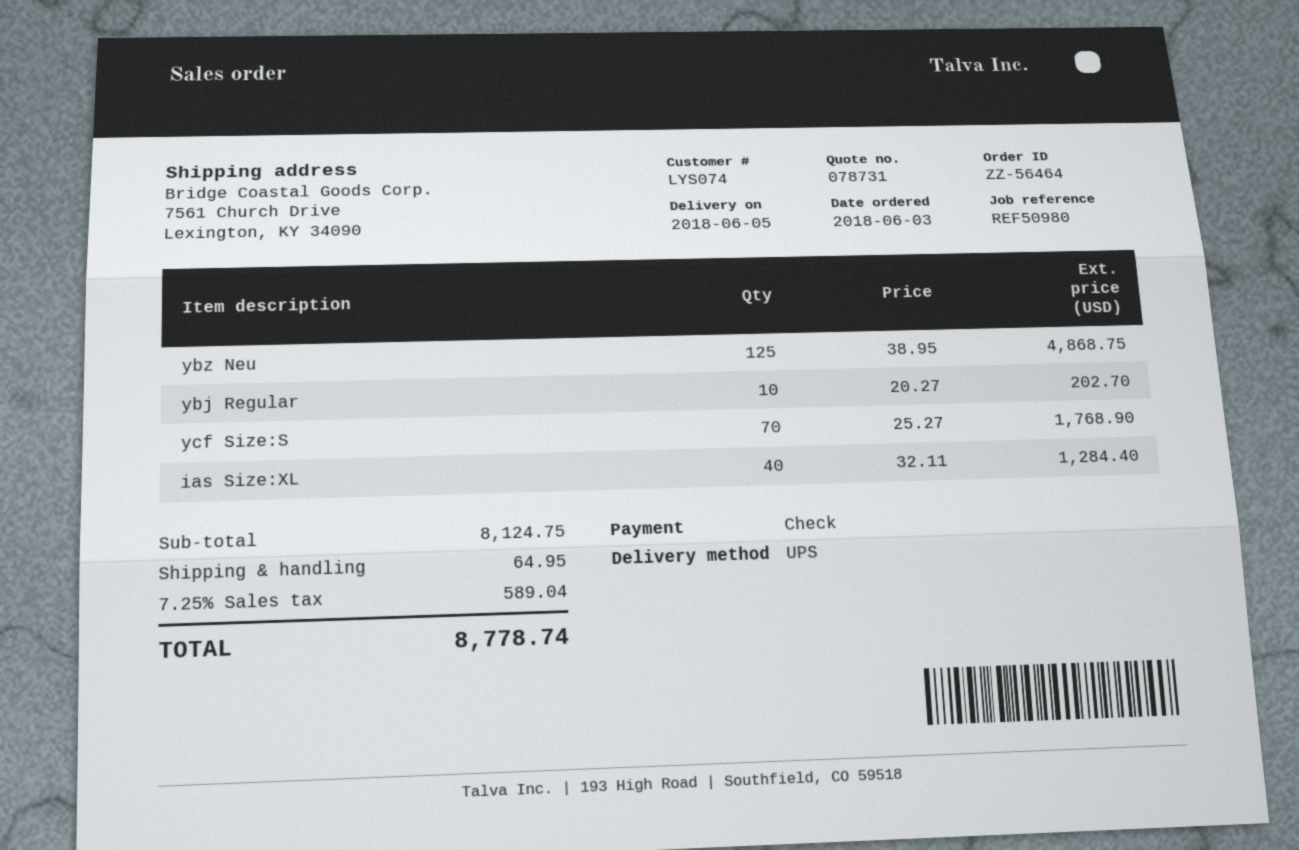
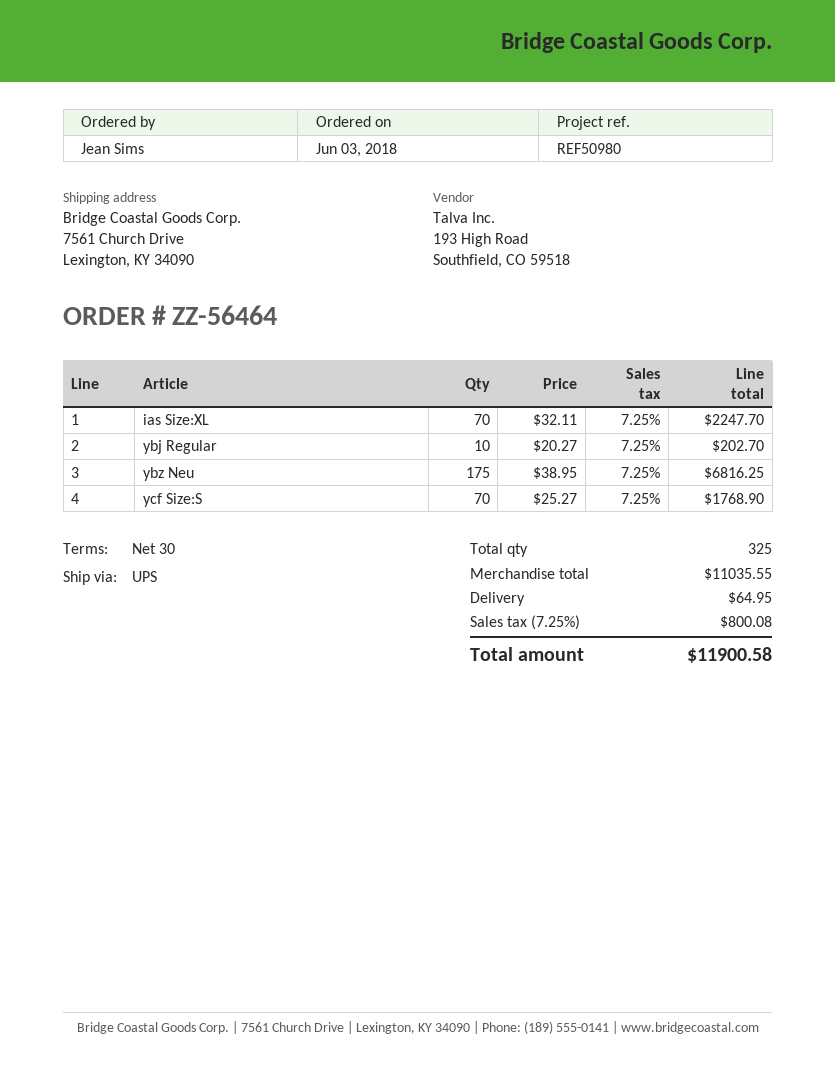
ybz Neu: 125 x 38.95 = 4868.75 -> 175 x 38.95 = 6816.25
ias Size:XL: 40 x 32.11 = 1284.40 -> 70 x 32.11 = 2247.70
subtotal: 8124.75 -> 11035.55
tax: 7.25% = 589.04 -> 7.25% = 800.08
total: 8778.74 -> 11900.58

